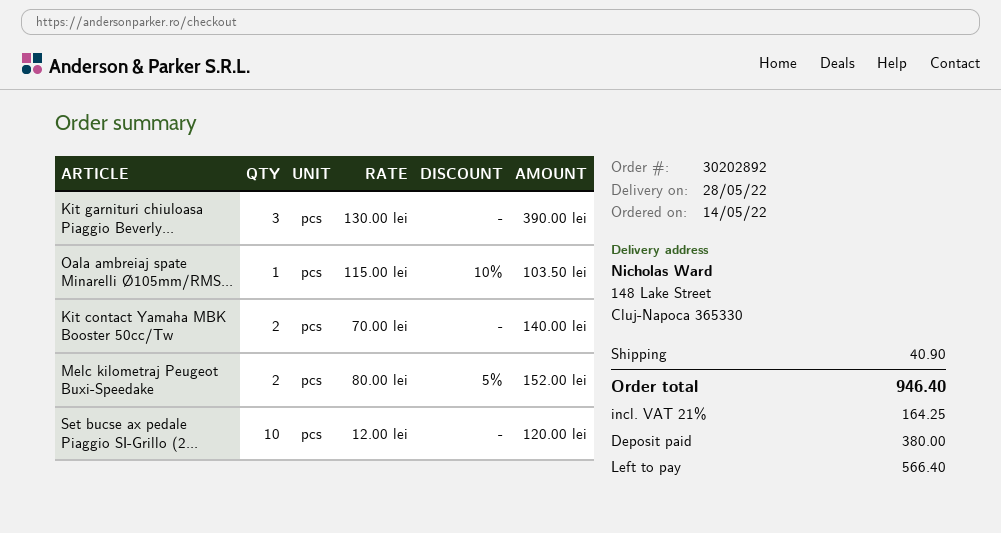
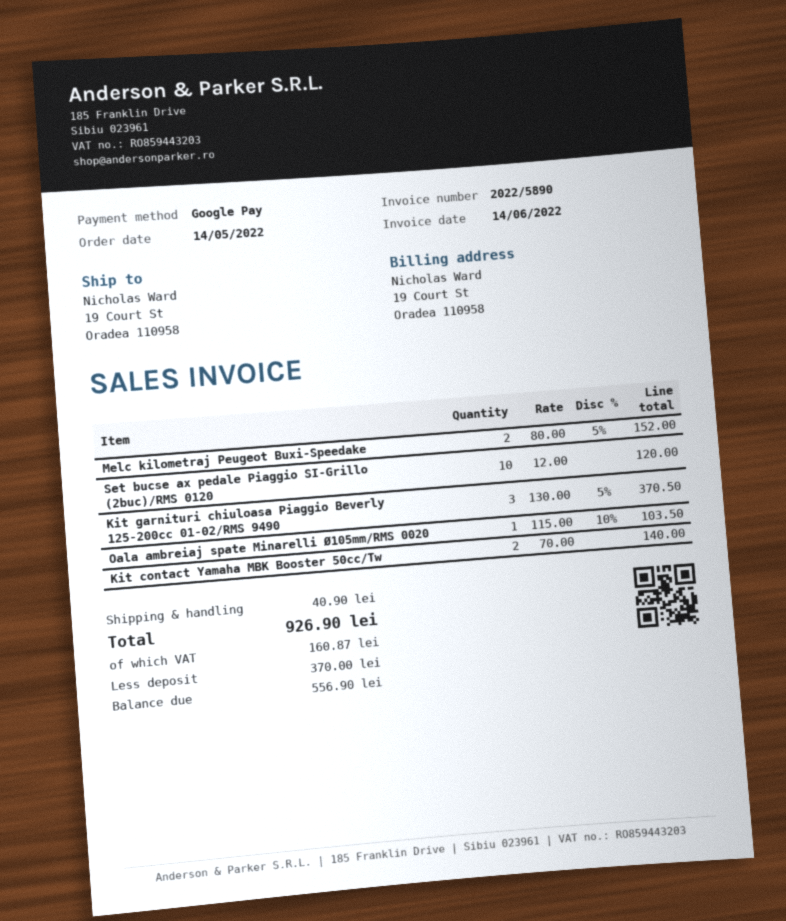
ship to: 148 Lake Street, Cluj-Napoca 365330 -> 19 Court St, Oradea 110958
Kit garnituri chiuloasa Piaggio Beverly...: 3 x 130.00 = 390.00 -> 3 x 130.00 - 5% = 370.50
tax: 164.25 -> 160.87
total: 946.40 -> 926.90
deposit: 380.00 -> 370.00
balance: 566.40 -> 556.90

